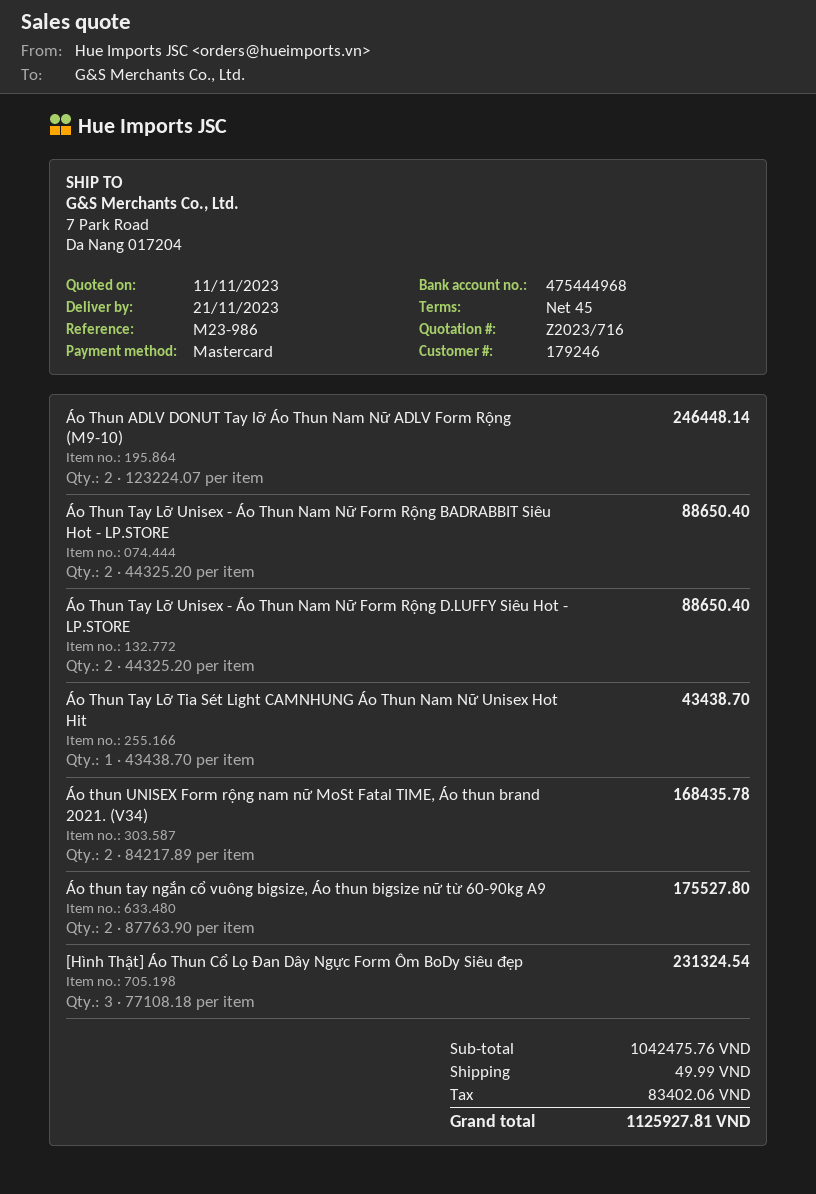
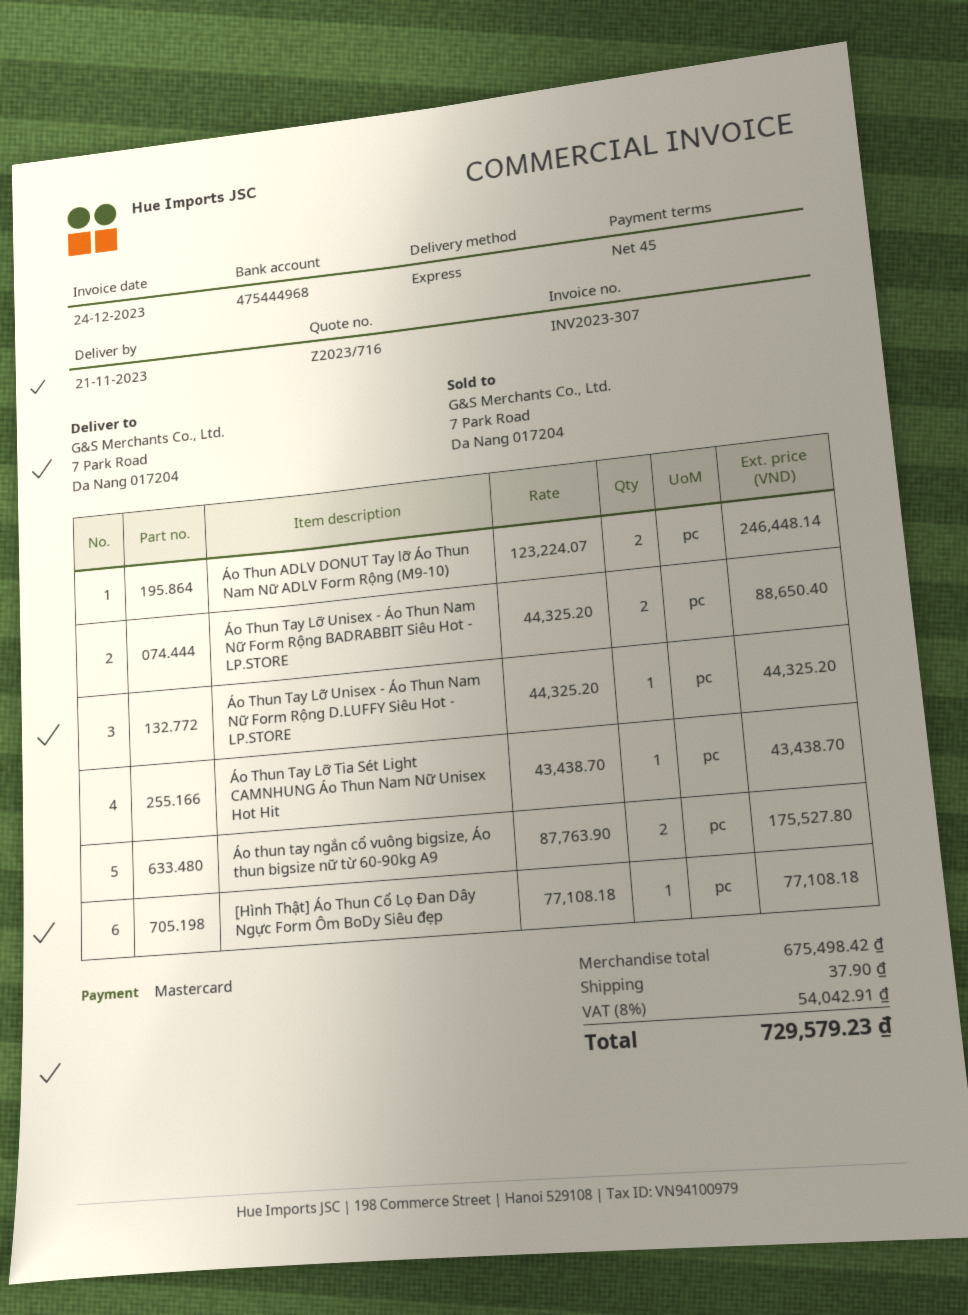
Áo Thun Tay Lỡ Unisex - Áo Thun Nam Nữ Form Rộng D.LUFFY Siêu Hot - LP.STORE: 2 x 44325.20 = 88650.40 -> 1 x 44325.20 = 44325.20
Áo thun UNISEX Form rộng nam nữ MoSt Fatal TIME, Áo thun brand 2021. (V34): 2 x 84217.89 = 168435.78 -> none
[Hình Thật] Áo Thun Cổ Lọ Đan Dây Ngực Form Ôm BoDy Siêu đẹp: 3 x 77108.18 = 231324.54 -> 1 x 77108.18 = 77108.18
subtotal: 1042475.76 -> 675498.42
shipping: 49.99 -> 37.90
tax: 83402.06 -> 54042.91
total: 1125927.81 -> 729579.23

